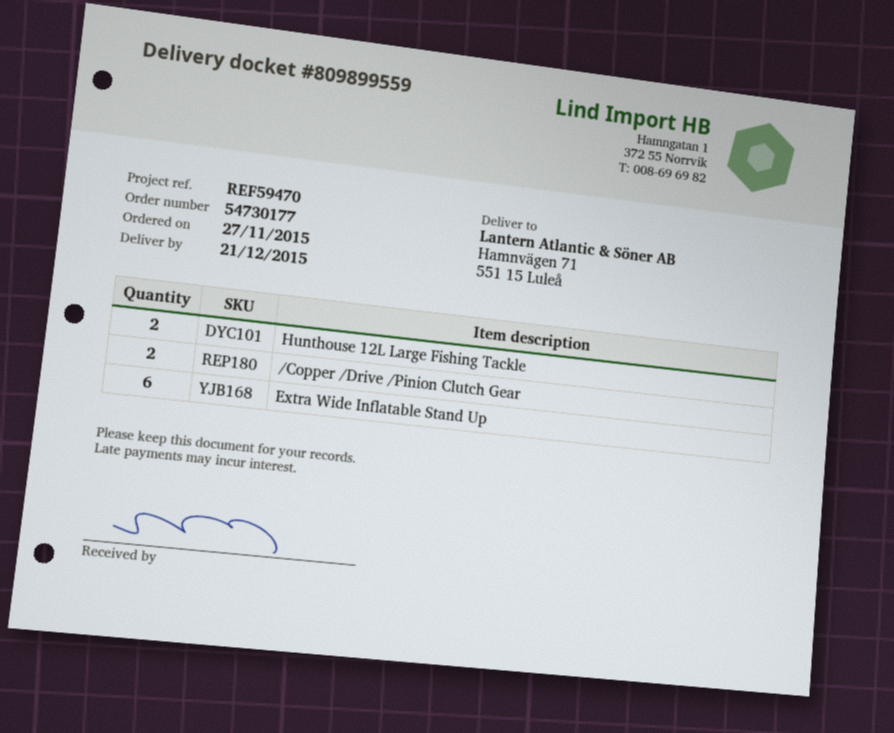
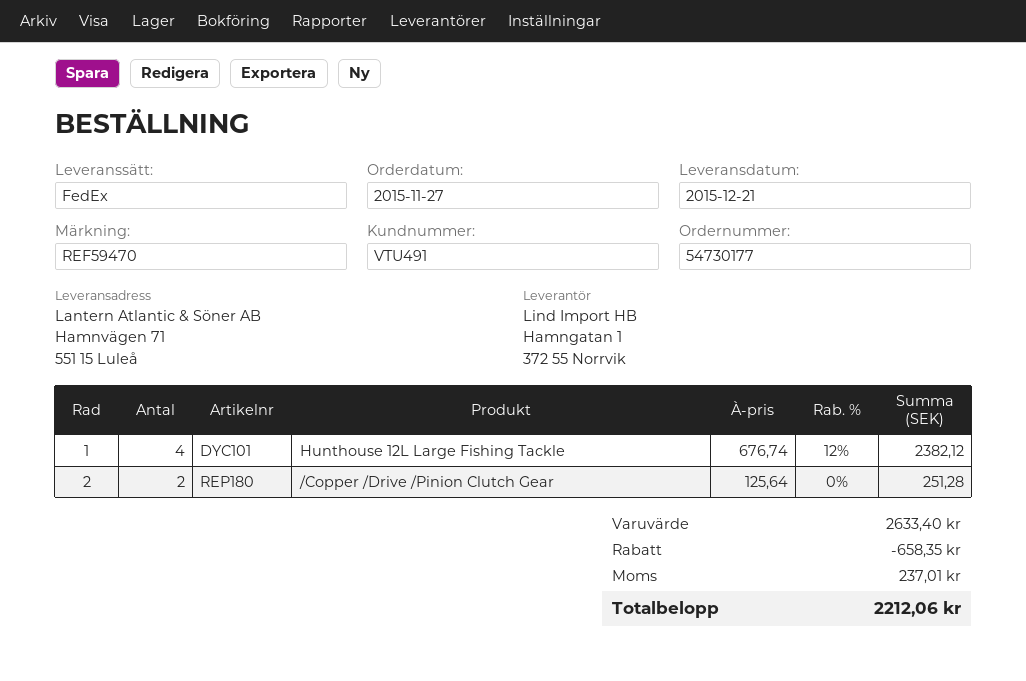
Hunthouse 12L Large Fishing Tackle: 2 -> 4
Extra Wide Inflatable Stand Up: 6 -> none

